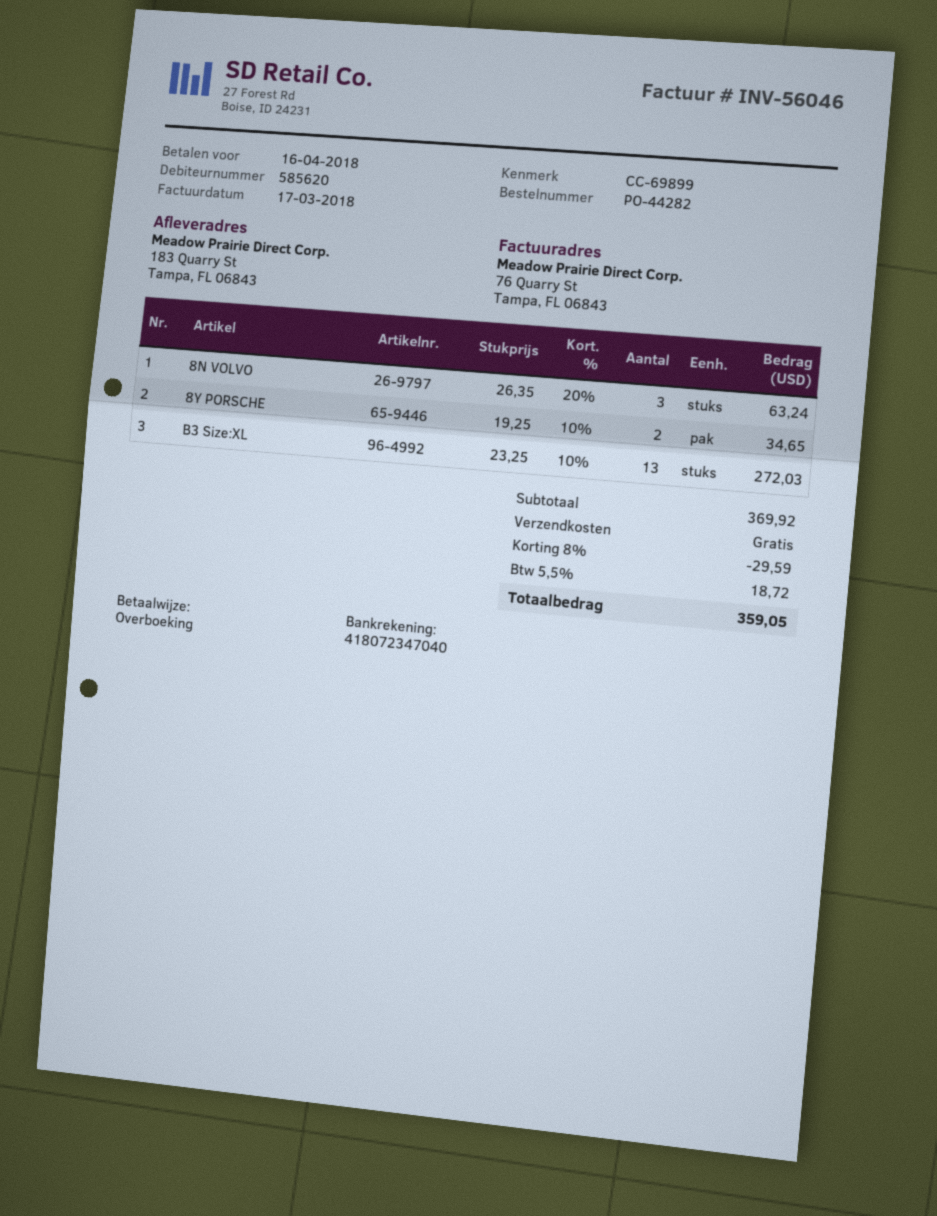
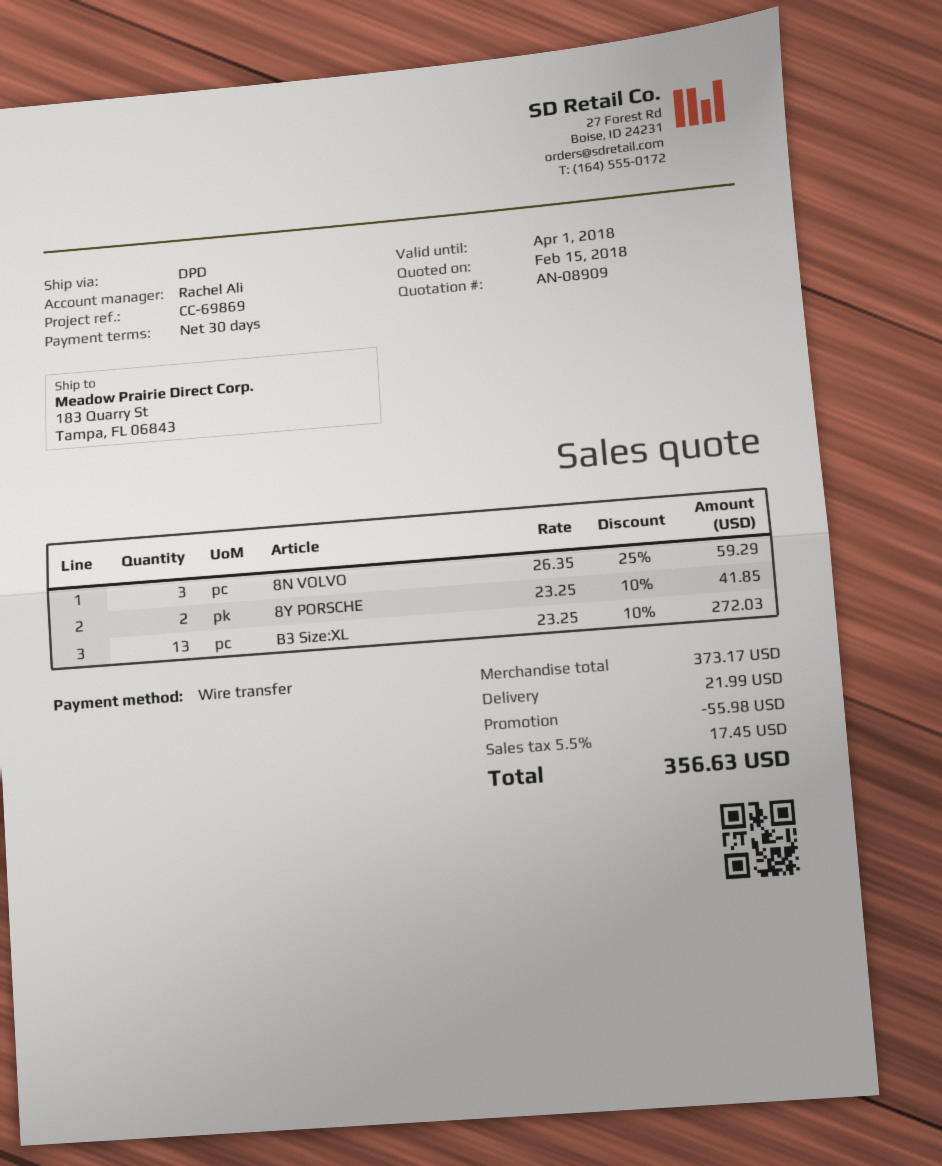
reference: CC-69899 -> CC-69869
8N VOLVO: 3 x 26.35 - 20% = 63.24 -> 3 x 26.35 - 25% = 59.29
8Y PORSCHE: 2 x 19.25 - 10% = 34.65 -> 2 x 23.25 - 10% = 41.85
subtotal: 369.92 -> 373.17
discount: 29.59 -> 55.98
shipping: 0.00 -> 21.99
tax: 5.5% = 18.72 -> 5.5% = 17.45
total: 359.05 -> 356.63

